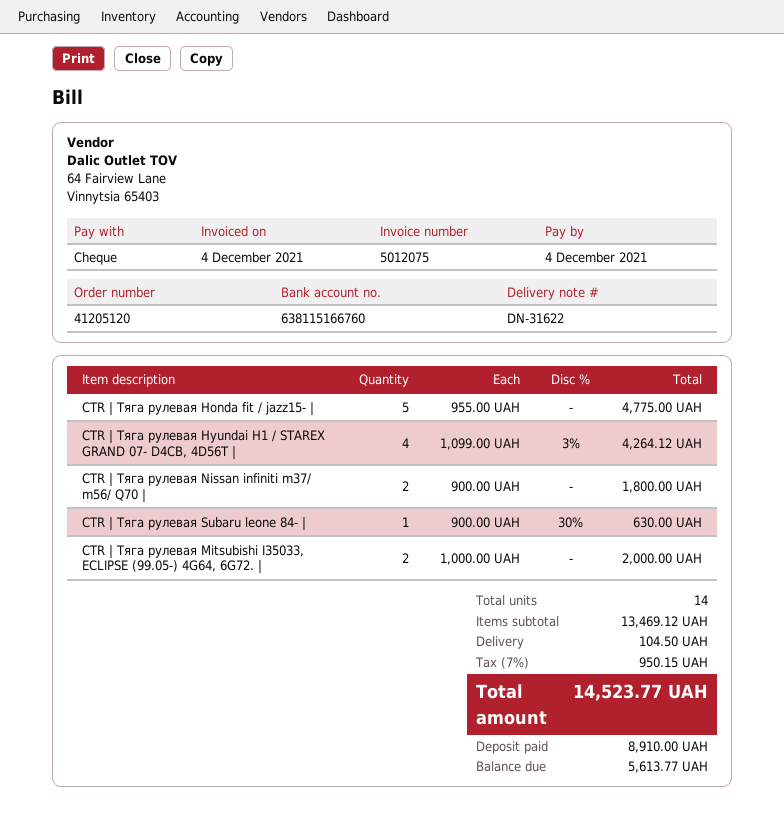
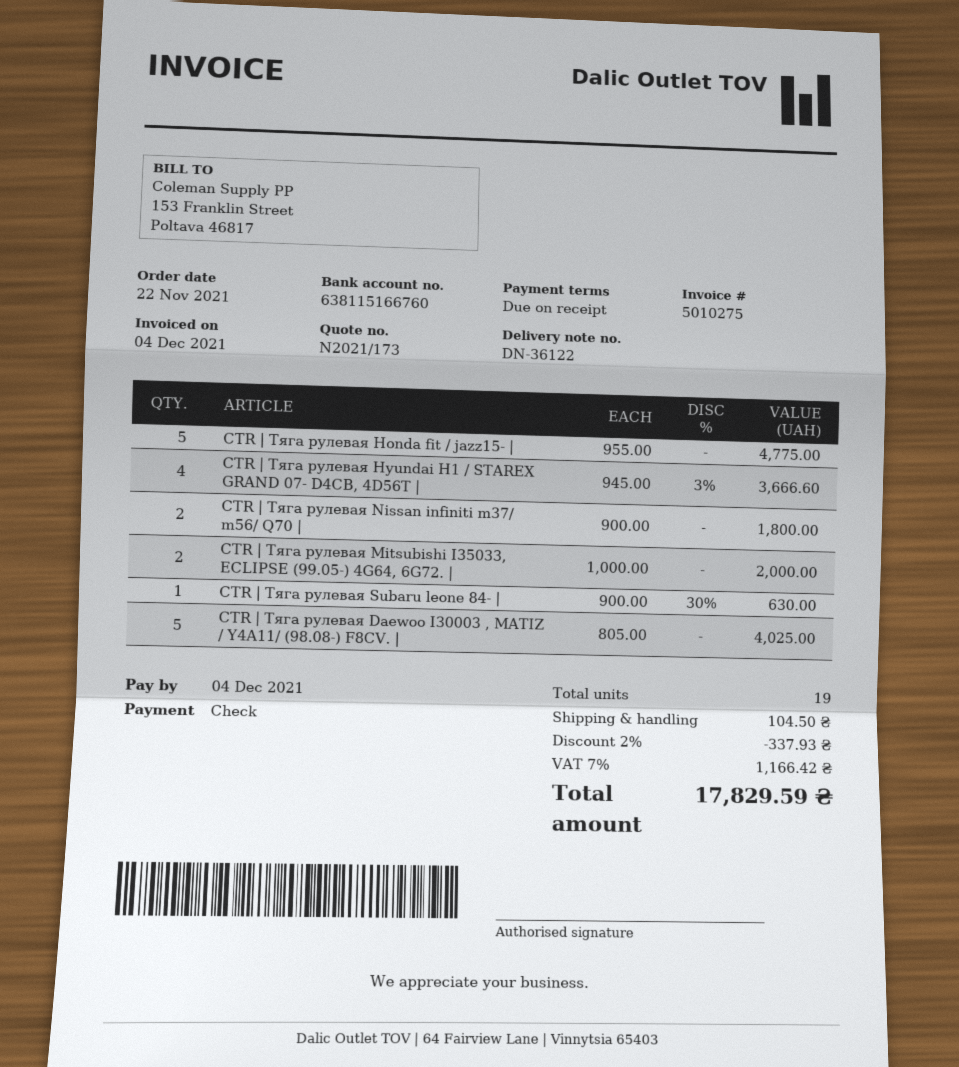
delivery note number: DN-31622 -> DN-36122
invoice number: 5012075 -> 5010275
CTR | Тяга рулевая Hyundai H1 / STAREX GRAND 07- D4CB, 4D56T |: 4 x 1099.00 - 3% = 4264.12 -> 4 x 945.00 - 3% = 3666.60
CTR | Тяга рулевая Daewoo I30003 , MATIZ / Y4A11/ (98.08-) F8CV. |: none -> 5 x 805.00 = 4025.00
total quantity: 14 -> 19
discount: none -> 2% = 337.93
tax: 7% = 950.15 -> 7% = 1166.42
total: 14523.77 -> 17829.59

